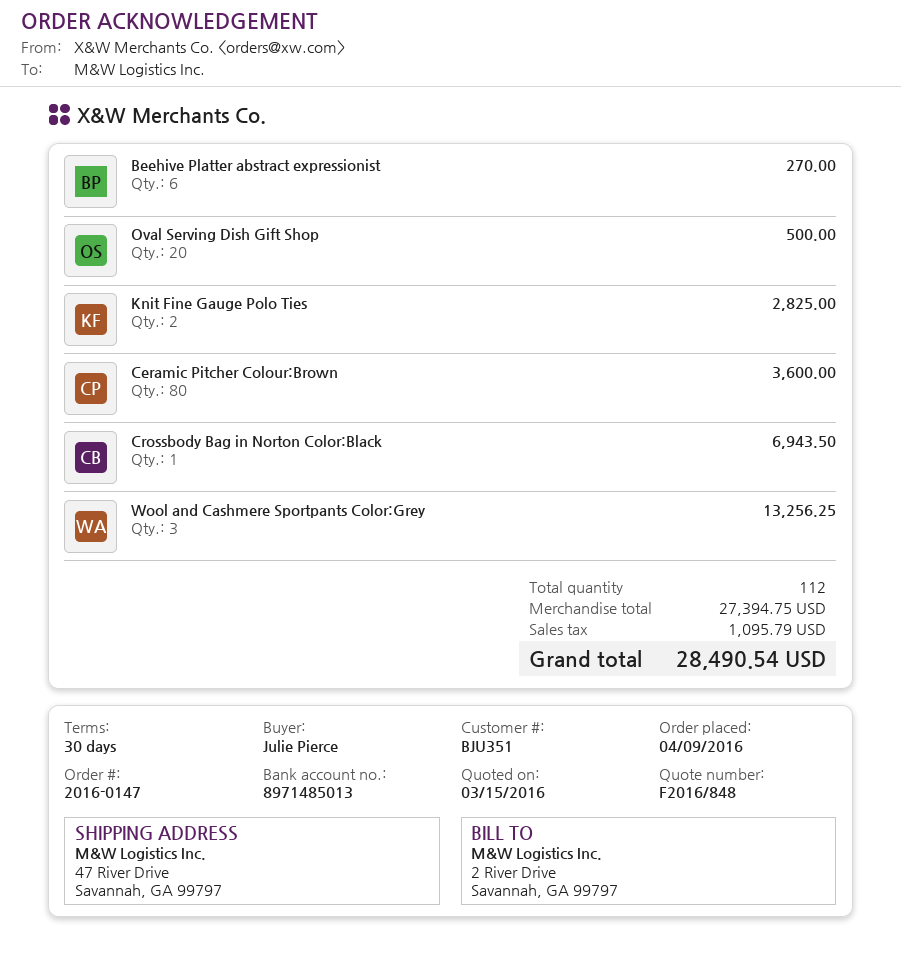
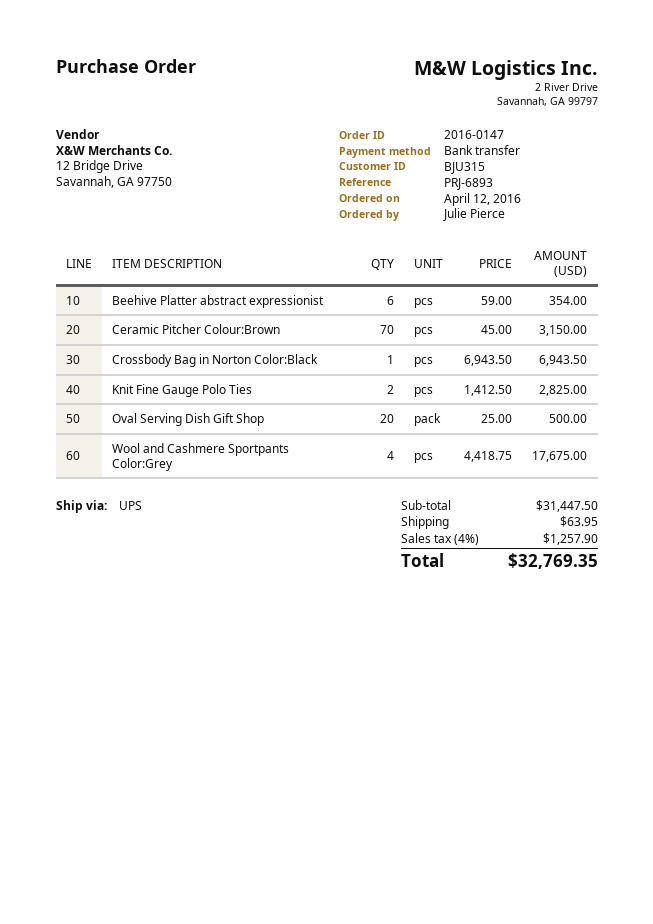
order date: 2016-04-09 -> 2016-04-12
customer number: BJU351 -> BJU315
Beehive Platter abstract expressionist: 6 for 270.00 -> 6 for 354.00
Ceramic Pitcher Colour:Brown: 80 for 3600.00 -> 70 for 3150.00
Wool and Cashmere Sportpants Color:Grey: 3 for 13256.25 -> 4 for 17675.00
subtotal: 27394.75 -> 31447.50
shipping: none -> 63.95
tax: 1095.79 -> 1257.90
total: 28490.54 -> 32769.35

